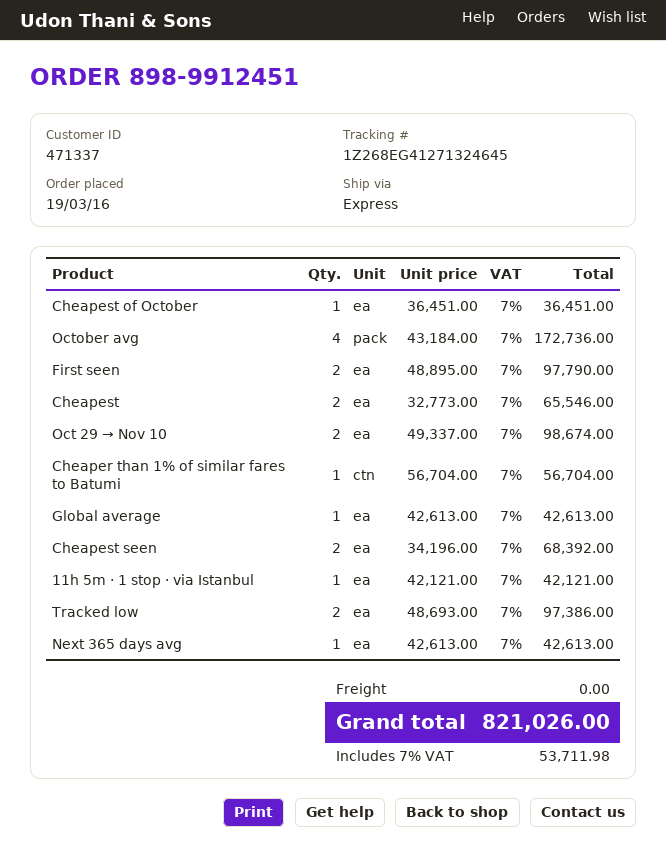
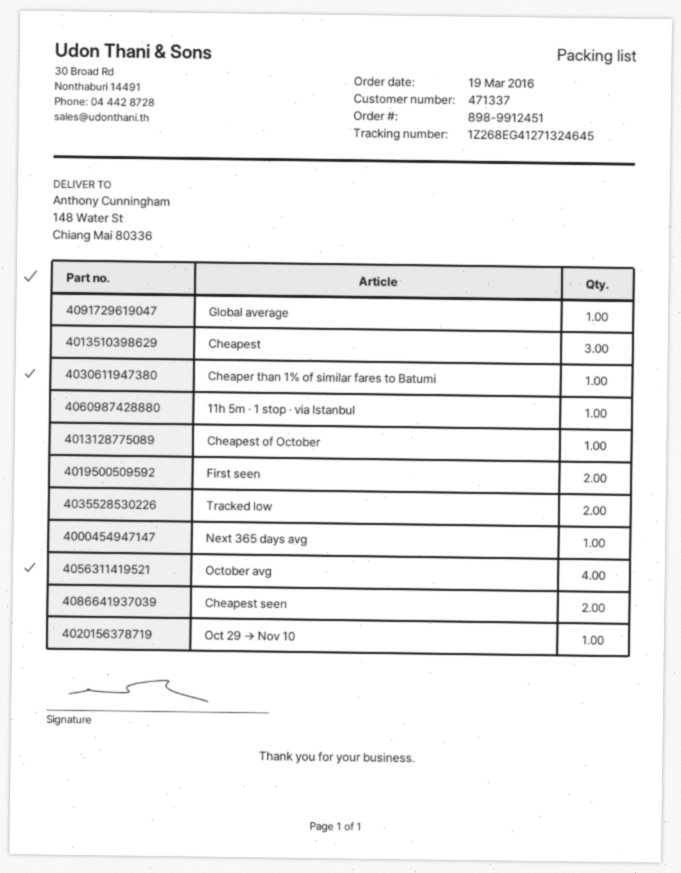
Cheapest: 2 -> 3
Oct 29 → Nov 10: 2 -> 1

